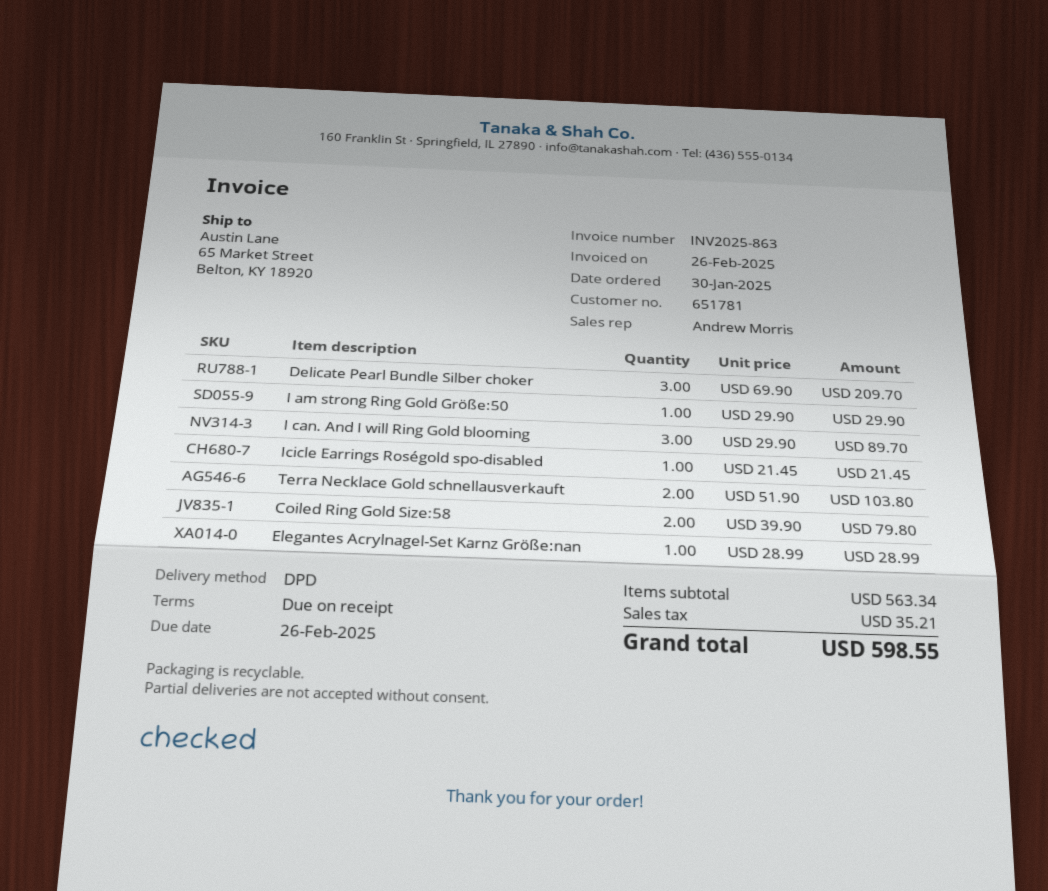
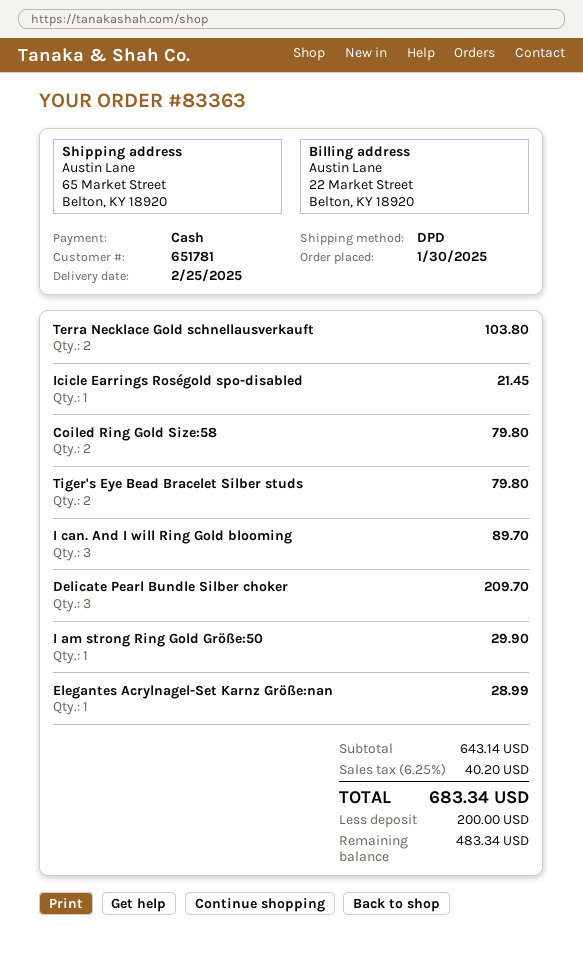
Tiger's Eye Bead Bracelet Silber studs: none -> 2 for 79.80
subtotal: 563.34 -> 643.14
tax: 35.21 -> 40.20
total: 598.55 -> 683.34

